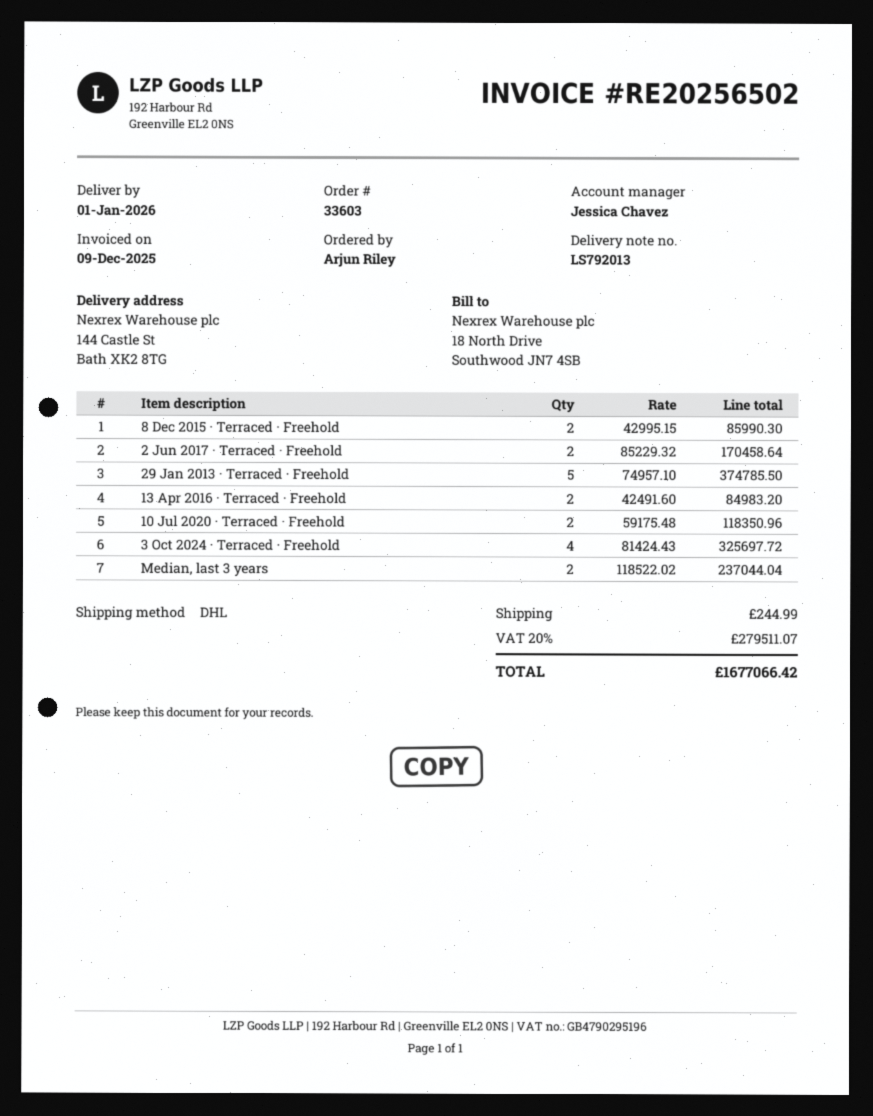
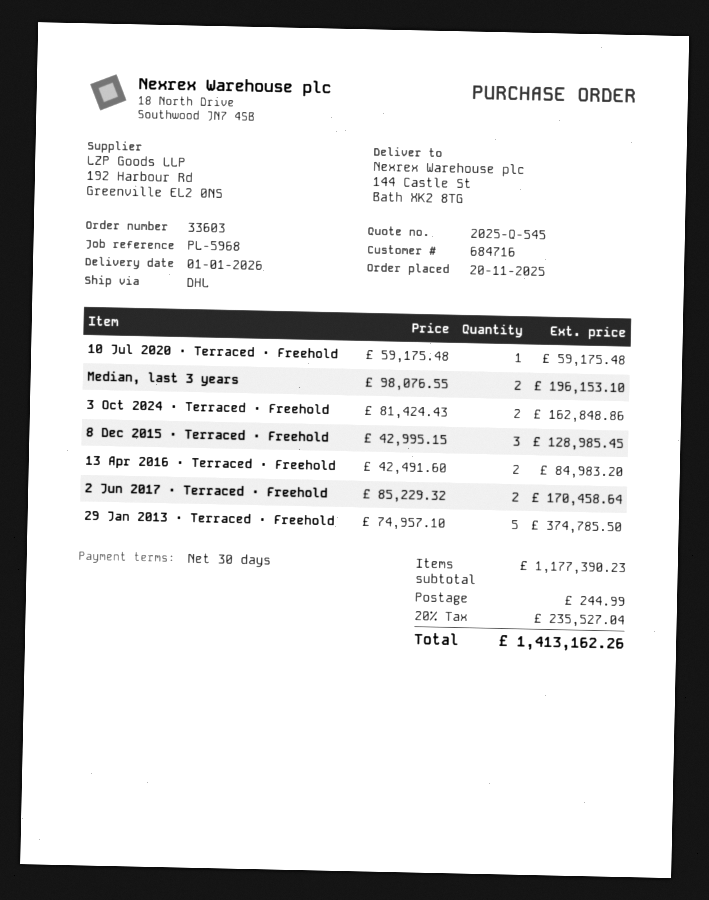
8 Dec 2015 · Terraced · Freehold: 2 x 42995.15 = 85990.30 -> 3 x 42995.15 = 128985.45
10 Jul 2020 · Terraced · Freehold: 2 x 59175.48 = 118350.96 -> 1 x 59175.48 = 59175.48
3 Oct 2024 · Terraced · Freehold: 4 x 81424.43 = 325697.72 -> 2 x 81424.43 = 162848.86
Median, last 3 years: 2 x 118522.02 = 237044.04 -> 2 x 98076.55 = 196153.10
tax: 20% = 279511.07 -> 20% = 235527.04
total: 1677066.42 -> 1413162.26

